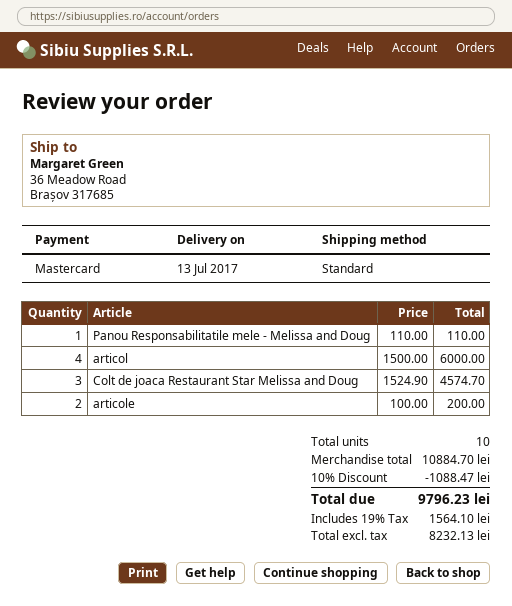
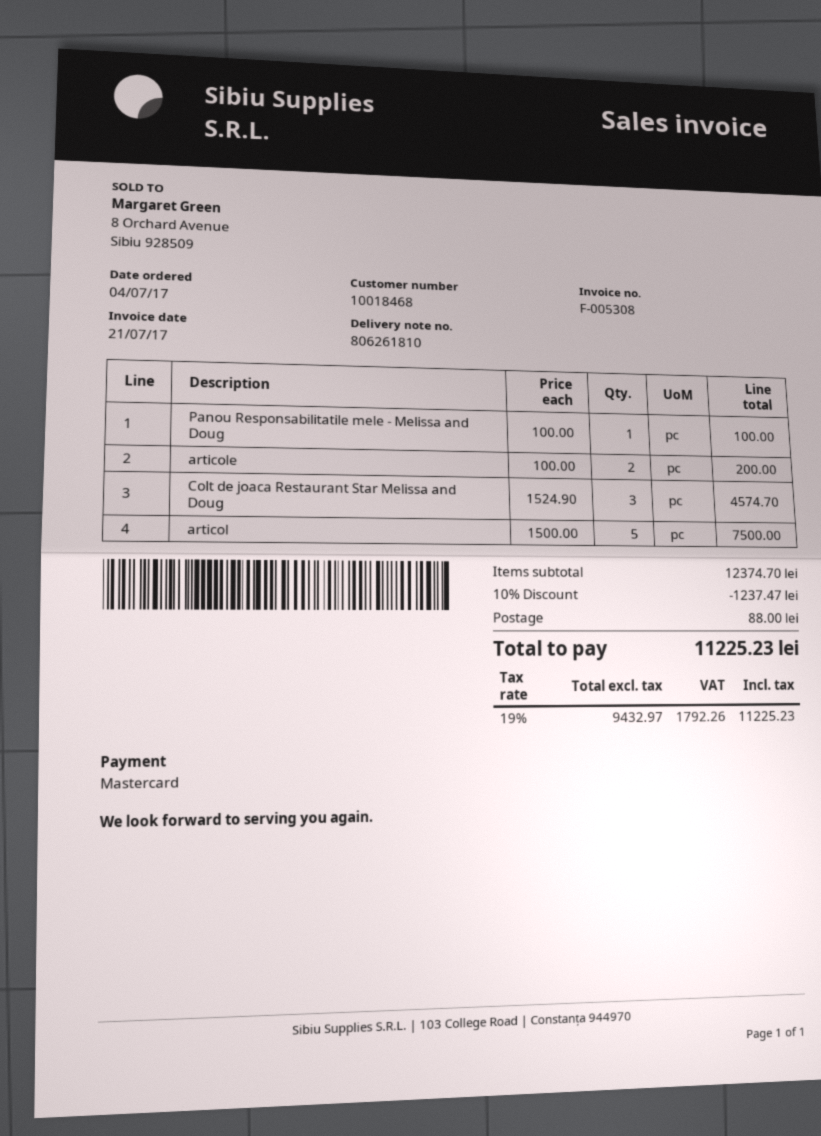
Panou Responsabilitatile mele - Melissa and Doug: 1 x 110.00 = 110.00 -> 1 x 100.00 = 100.00
articol: 4 x 1500.00 = 6000.00 -> 5 x 1500.00 = 7500.00
subtotal: 10884.70 -> 12374.70
discount: 10% = 1088.47 -> 10% = 1237.47
shipping: none -> 88.00
net: 8232.13 -> 9432.97
tax: 19% = 1564.10 -> 19% = 1792.26
total: 9796.23 -> 11225.23

